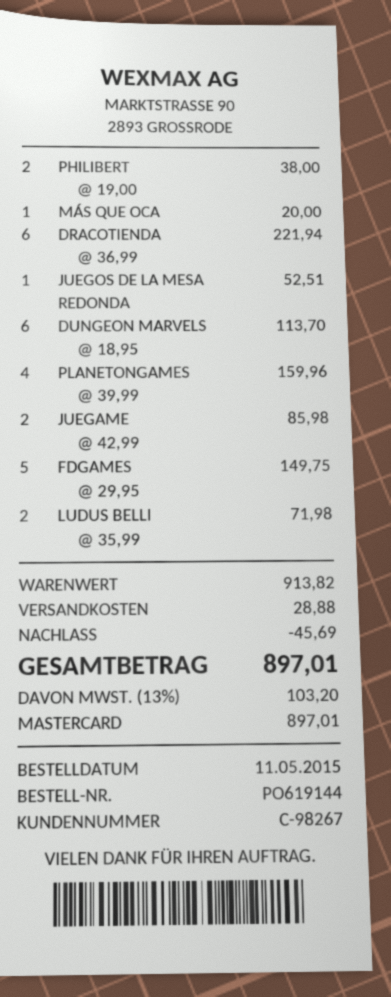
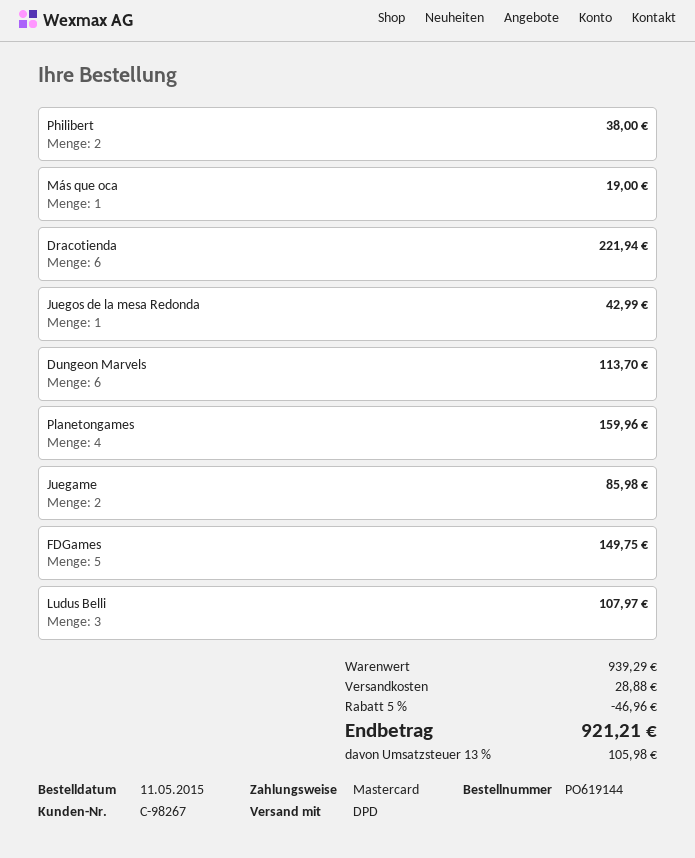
MÁS QUE OCA: 1 for 20.00 -> 1 for 19.00
JUEGOS DE LA MESA REDONDA: 1 for 52.51 -> 1 for 42.99
LUDUS BELLI: 2 for 71.98 -> 3 for 107.97
subtotal: 913.82 -> 939.29
discount: 45.69 -> 46.96
tax: 13% = 103.20 -> 13% = 105.98
total: 897.01 -> 921.21

